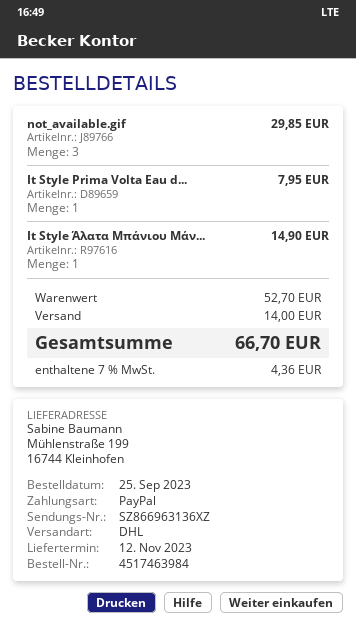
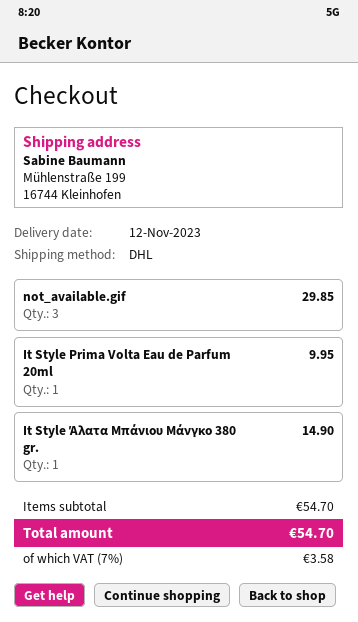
It Style Prima Volta Eau d...: 1 for 7.95 -> 1 for 9.95
subtotal: 52.70 -> 54.70
shipping: 14.00 -> none
tax: 7% = 4.36 -> 7% = 3.58
total: 66.70 -> 54.70

